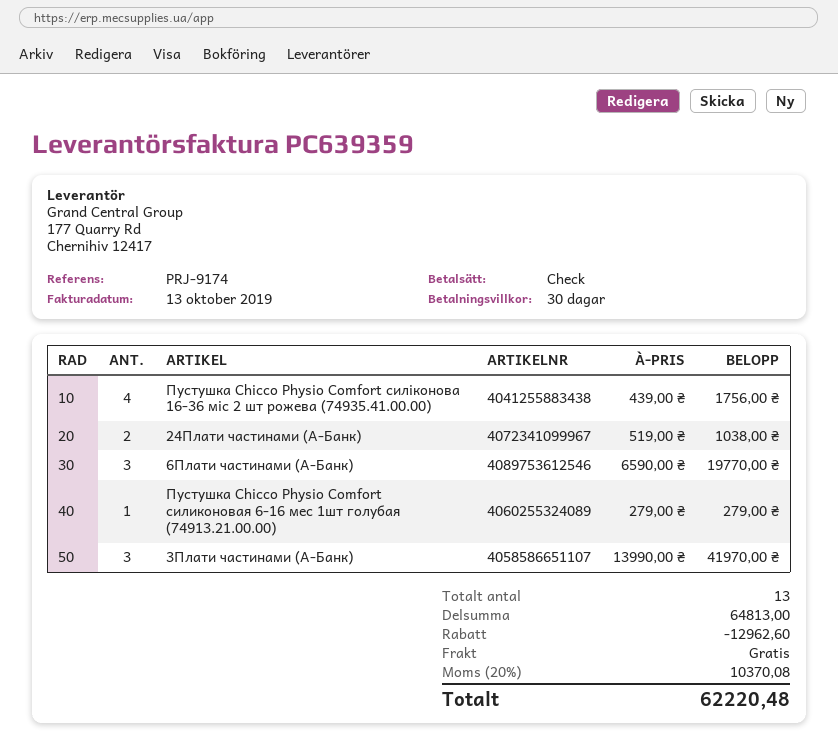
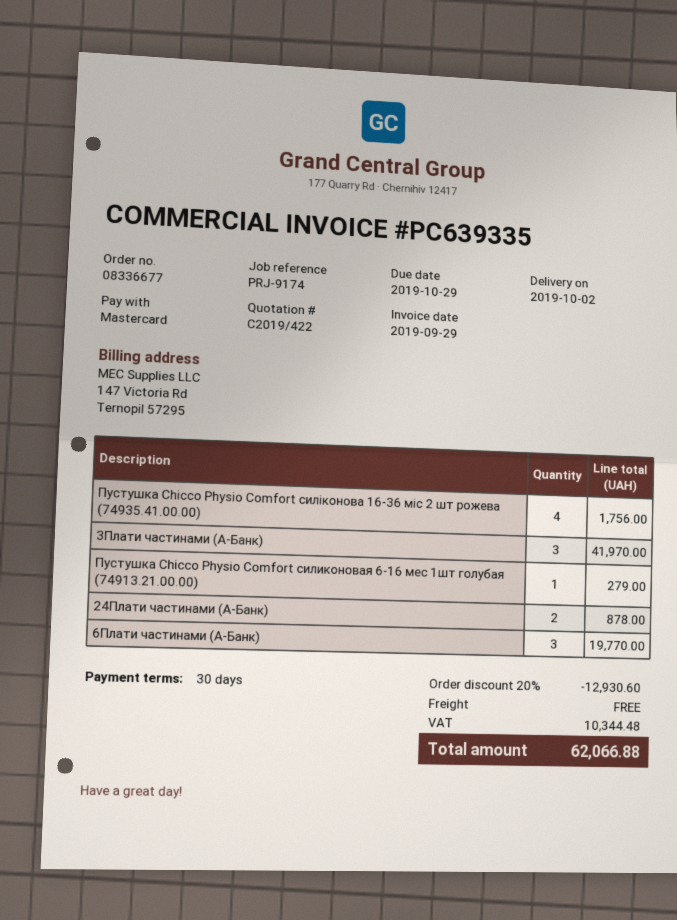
invoice number: PC639359 -> PC639335
invoice date: 2019-10-13 -> 2019-09-29
payment method: cheque -> Mastercard
24Плати частинами (А-Банк): 2 for 1038.00 -> 2 for 878.00
discount: 12962.60 -> 12930.60
tax: 10370.08 -> 10344.48
total: 62220.48 -> 62066.88

